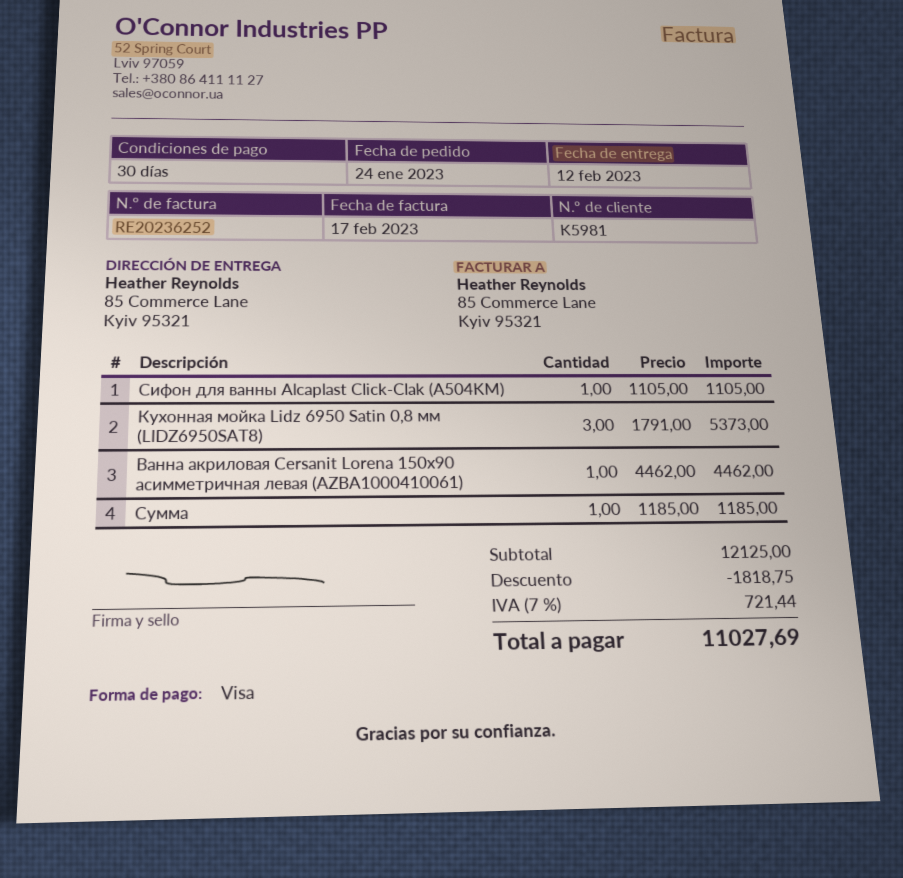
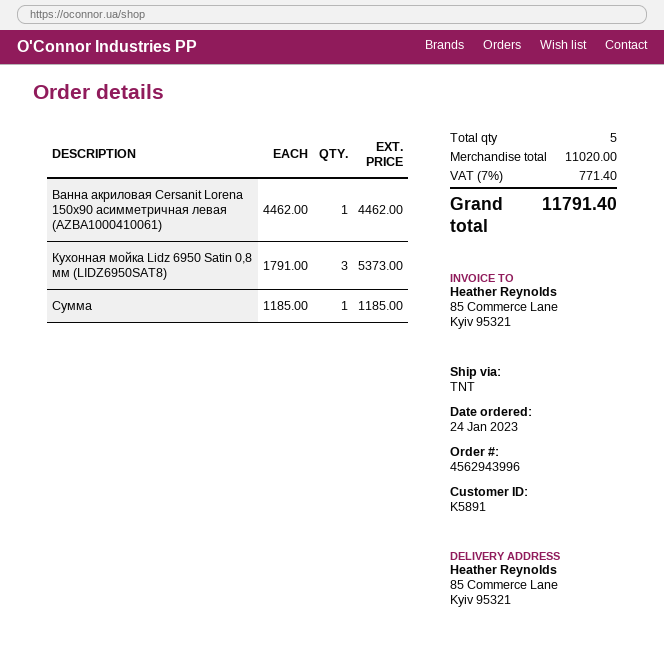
customer number: K5981 -> K5891
Сифон для ванны Alcaplast Click-Clak (A504KM): 1 x 1105.00 = 1105.00 -> none
subtotal: 12125.00 -> 11020.00
discount: 1818.75 -> none
tax: 7% = 721.44 -> 7% = 771.40
total: 11027.69 -> 11791.40

